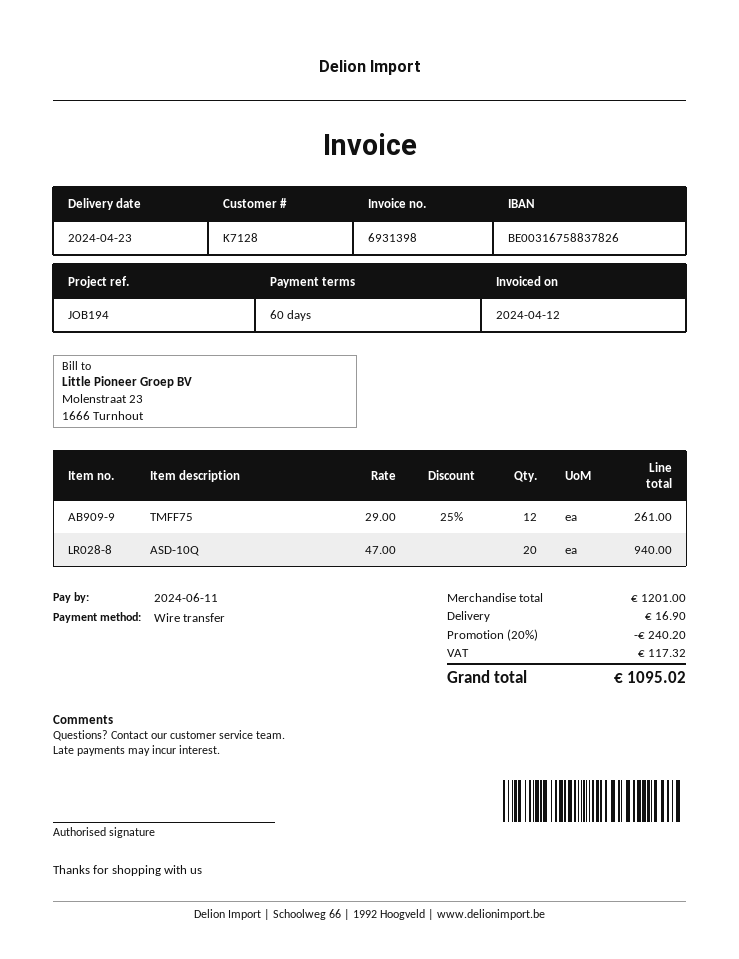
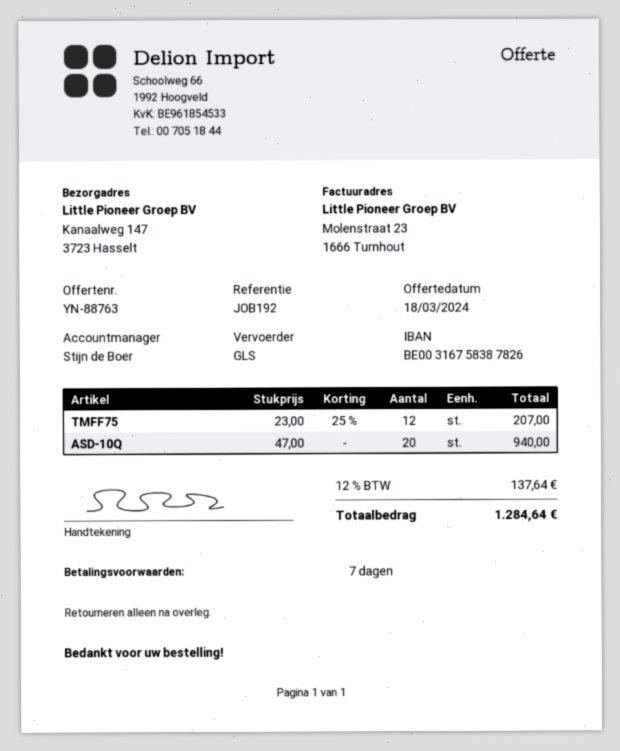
payment terms: 60 days -> 7 days
reference: JOB194 -> JOB192
bank account: BE00316758837826 -> BE00316758387826
TMFF75: 12 x 29.00 - 25% = 261.00 -> 12 x 23.00 - 25% = 207.00
discount: 20% = 240.20 -> none
shipping: 16.90 -> none
tax: 117.32 -> 137.64
total: 1095.02 -> 1284.64

